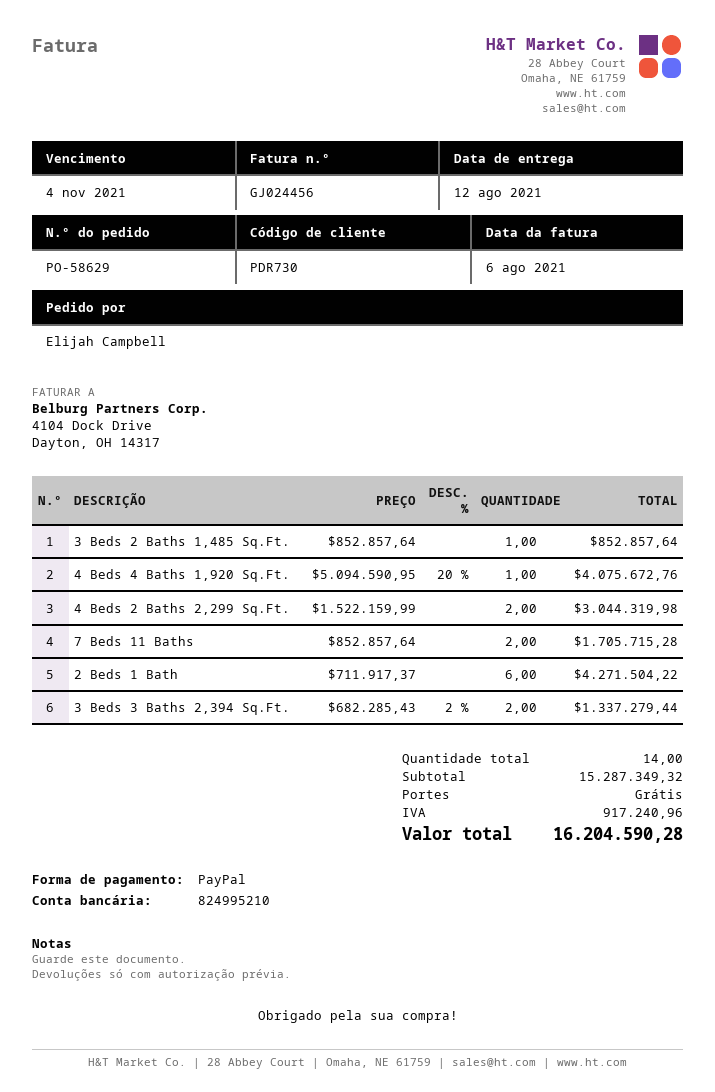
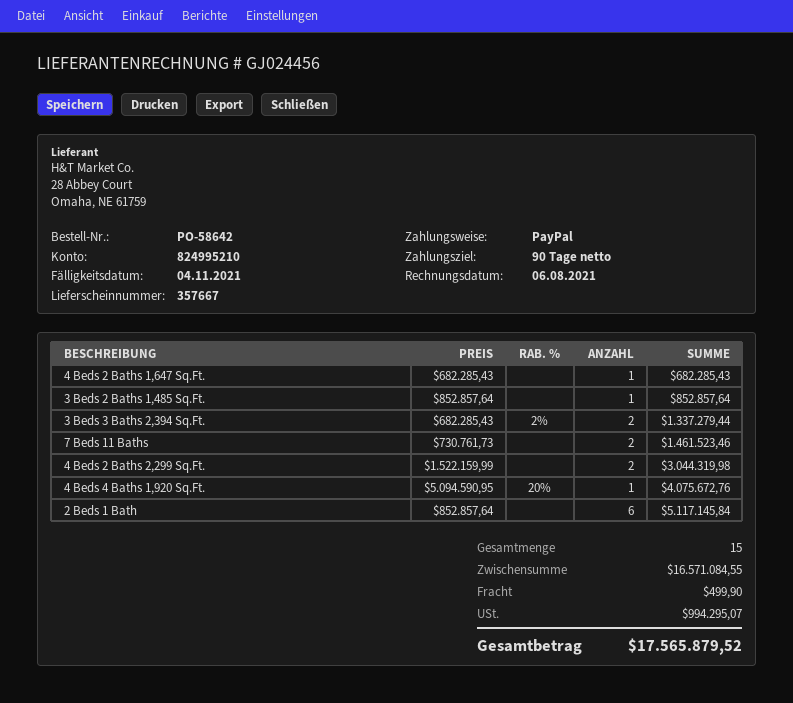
order number: PO-58629 -> PO-58642
7 Beds 11 Baths: 2 x 852857.64 = 1705715.28 -> 2 x 730761.73 = 1461523.46
2 Beds 1 Bath: 6 x 711917.37 = 4271504.22 -> 6 x 852857.64 = 5117145.84
4 Beds 2 Baths 1,647 Sq.Ft.: none -> 1 x 682285.43 = 682285.43
total quantity: 14 -> 15
subtotal: 15287349.32 -> 16571084.55
shipping: 0.00 -> 499.90
tax: 917240.96 -> 994295.07
total: 16204590.28 -> 17565879.52

